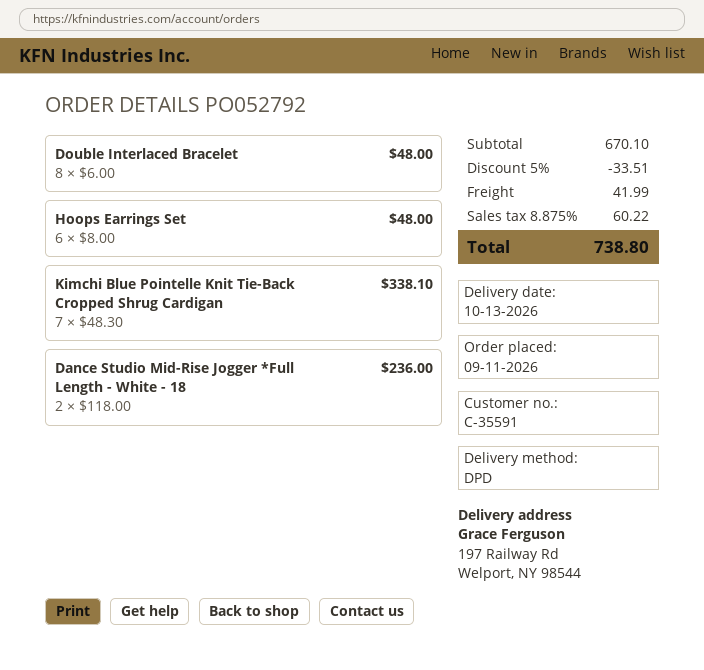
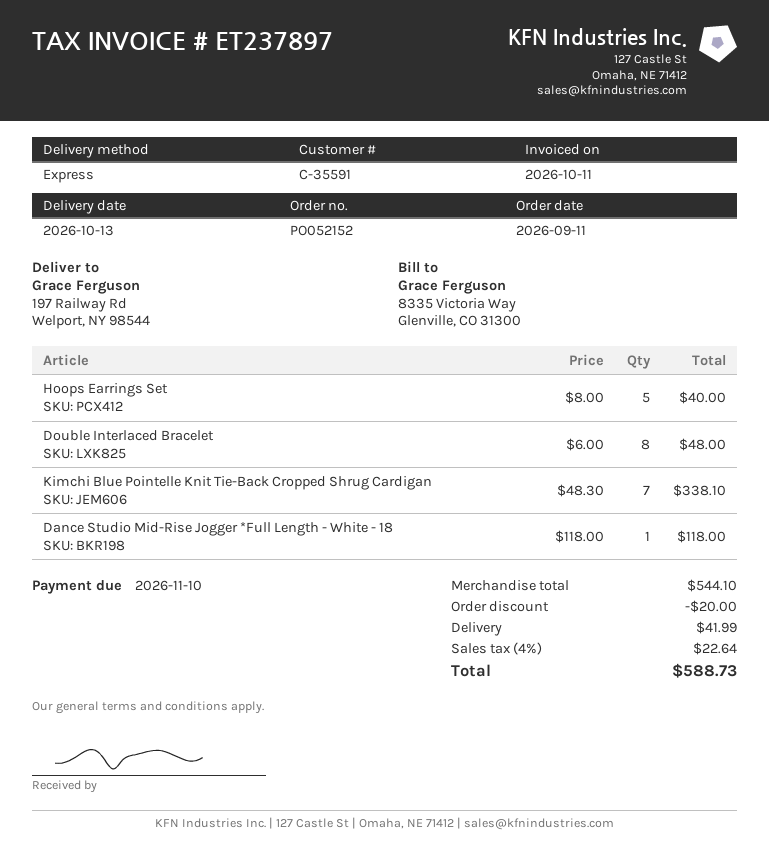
order number: PO052792 -> PO052152
shipping method: DPD -> express
Hoops Earrings Set: 6 x 8.00 = 48.00 -> 5 x 8.00 = 40.00
Dance Studio Mid-Rise Jogger *Full Length - White - 18: 2 x 118.00 = 236.00 -> 1 x 118.00 = 118.00
subtotal: 670.10 -> 544.10
discount: 33.51 -> 20.00
tax: 8.875% = 60.22 -> 4% = 22.64
total: 738.80 -> 588.73

